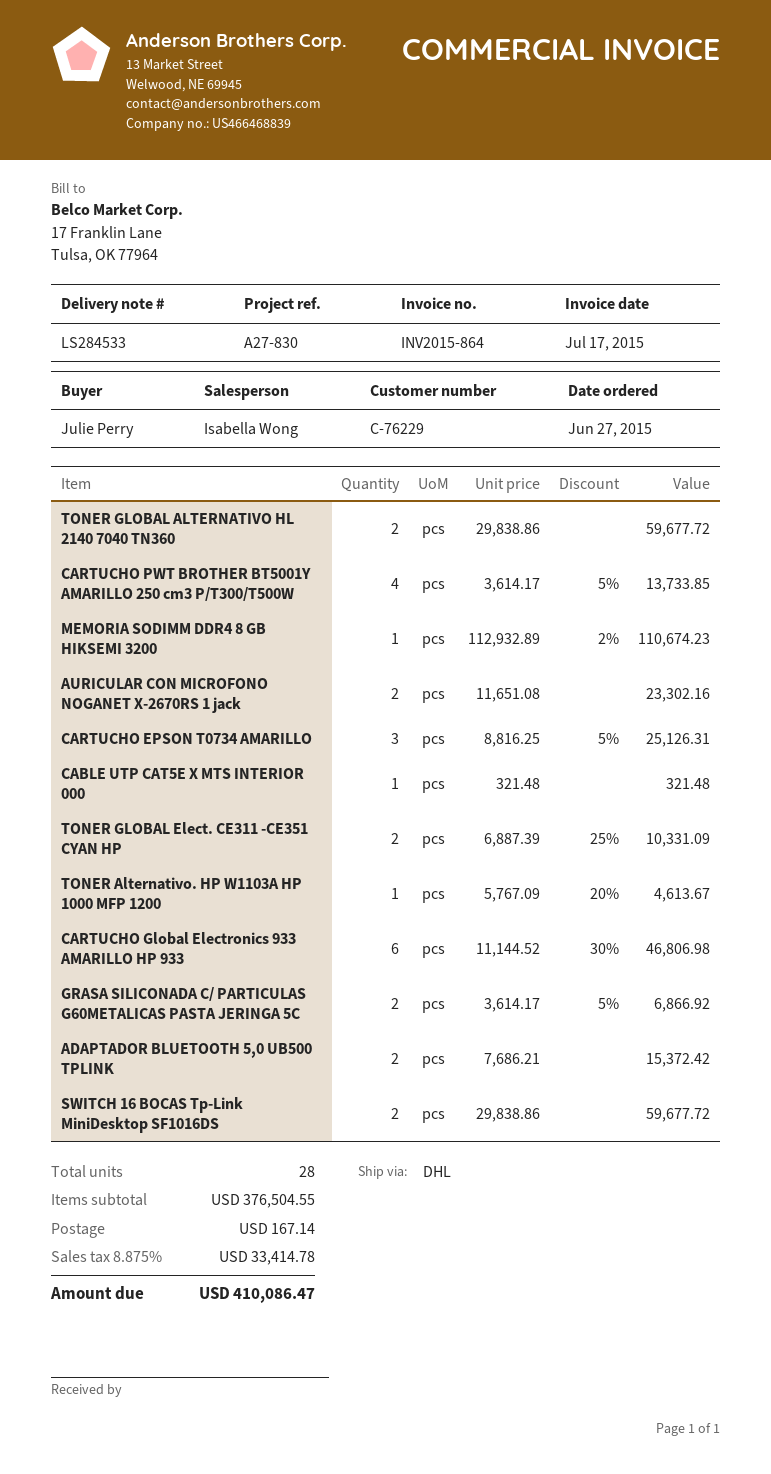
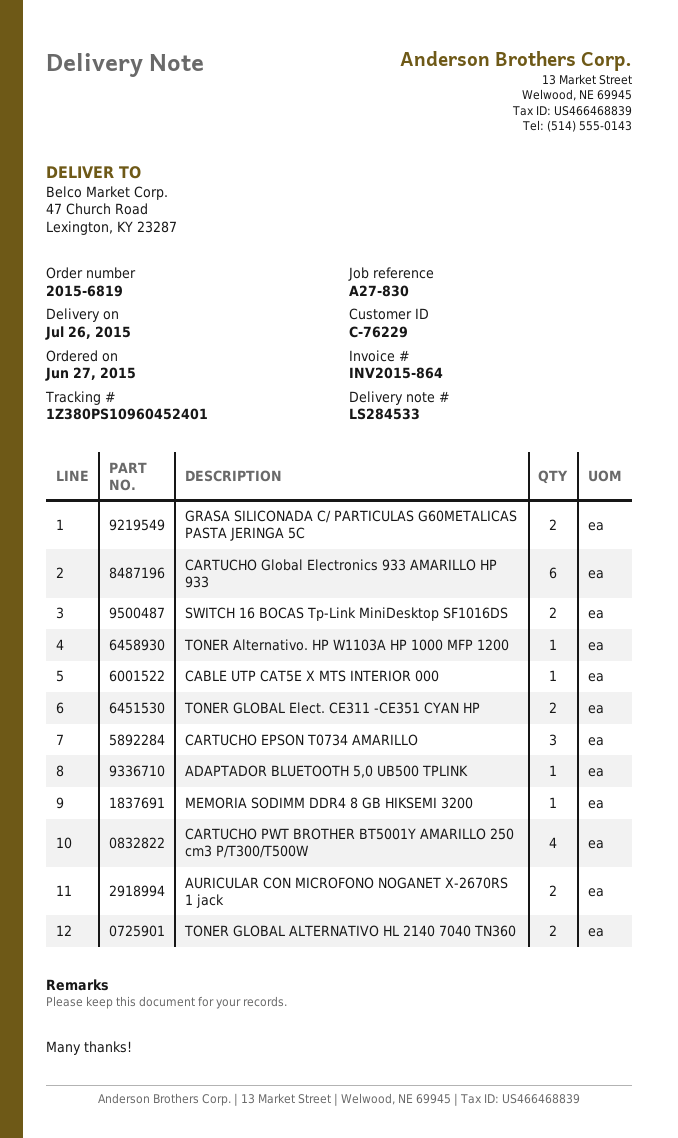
ADAPTADOR BLUETOOTH 5,0 UB500 TPLINK: 2 -> 1

